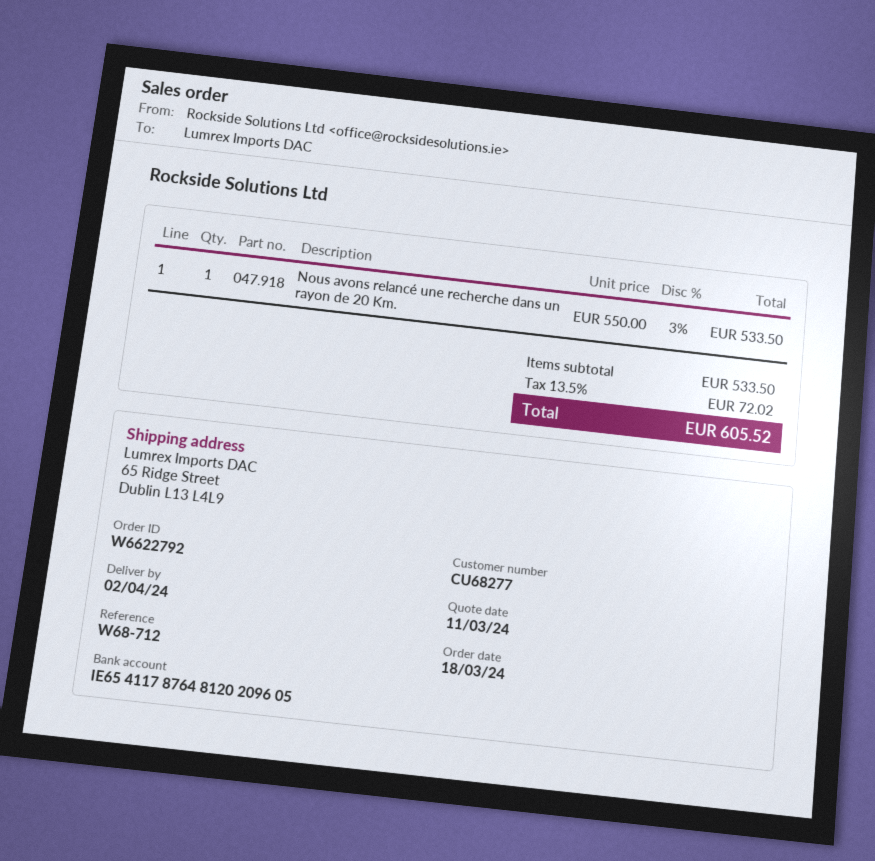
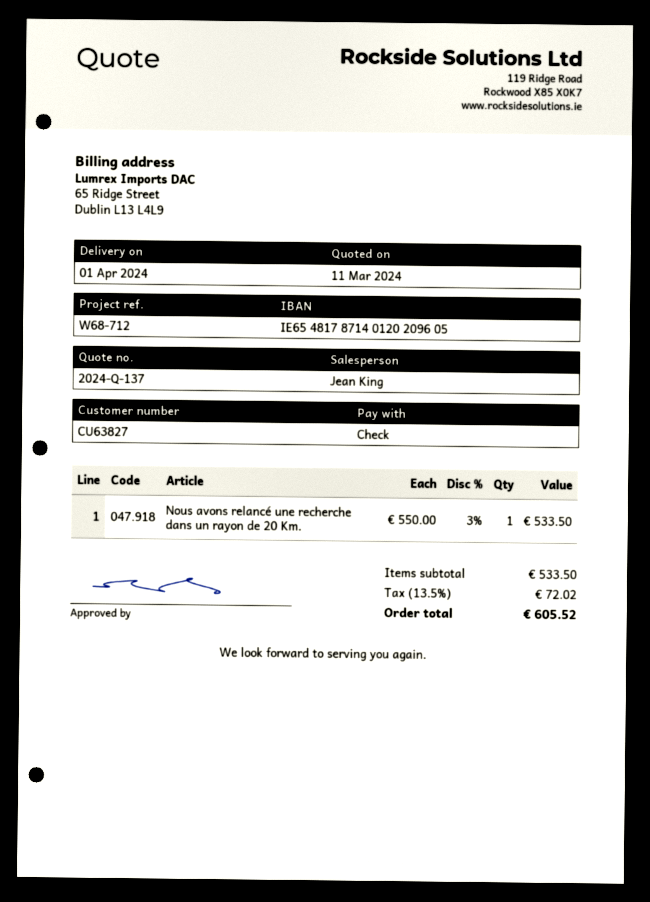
delivery date: 2024-04-02 -> 2024-04-01
customer number: CU68277 -> CU63827
bank account: IE65411787648120209605 -> IE65481787140120209605

